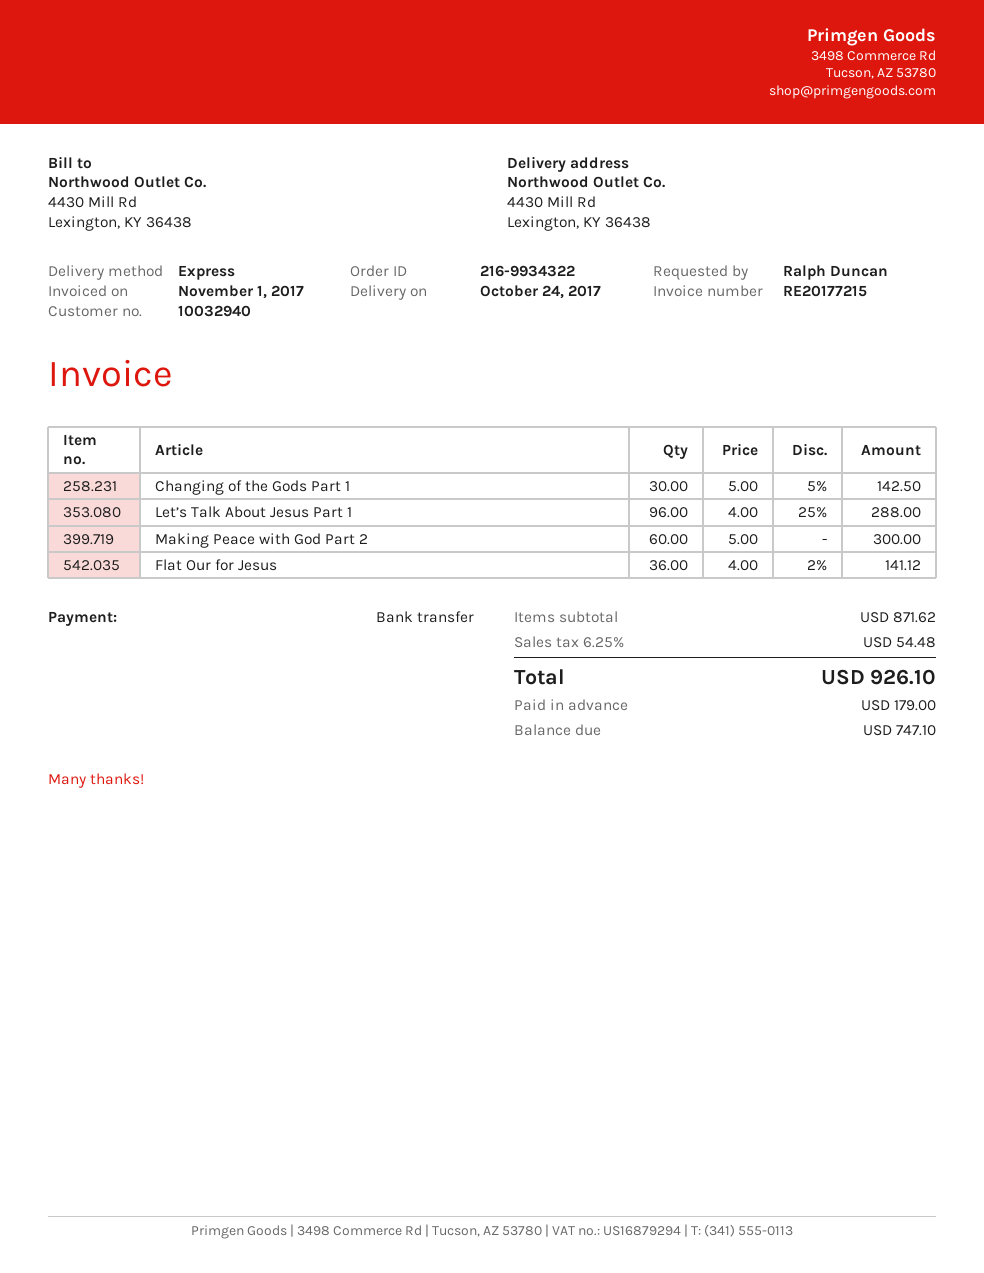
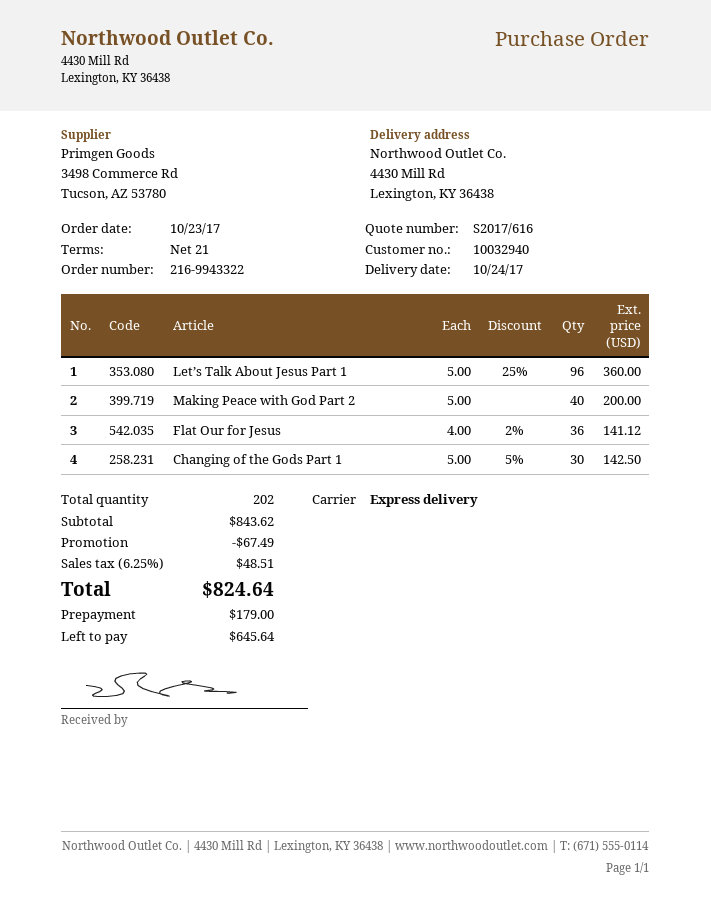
order number: 216-9934322 -> 216-9943322
Let’s Talk About Jesus Part 1: 96 x 4.00 - 25% = 288.00 -> 96 x 5.00 - 25% = 360.00
Making Peace with God Part 2: 60 x 5.00 = 300.00 -> 40 x 5.00 = 200.00
subtotal: 871.62 -> 843.62
discount: none -> 67.49
tax: 6.25% = 54.48 -> 6.25% = 48.51
total: 926.10 -> 824.64
balance: 747.10 -> 645.64

